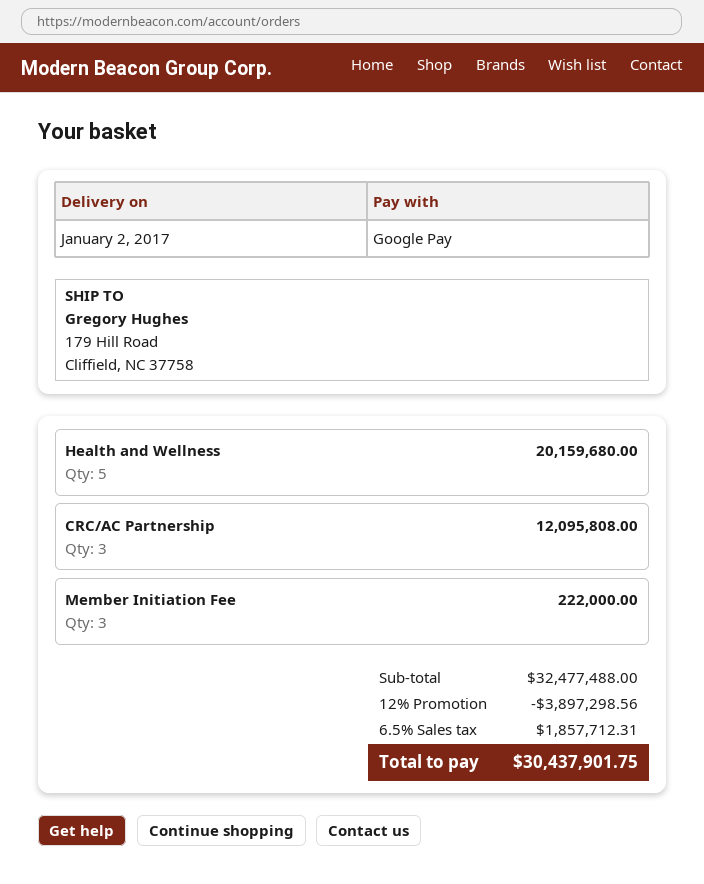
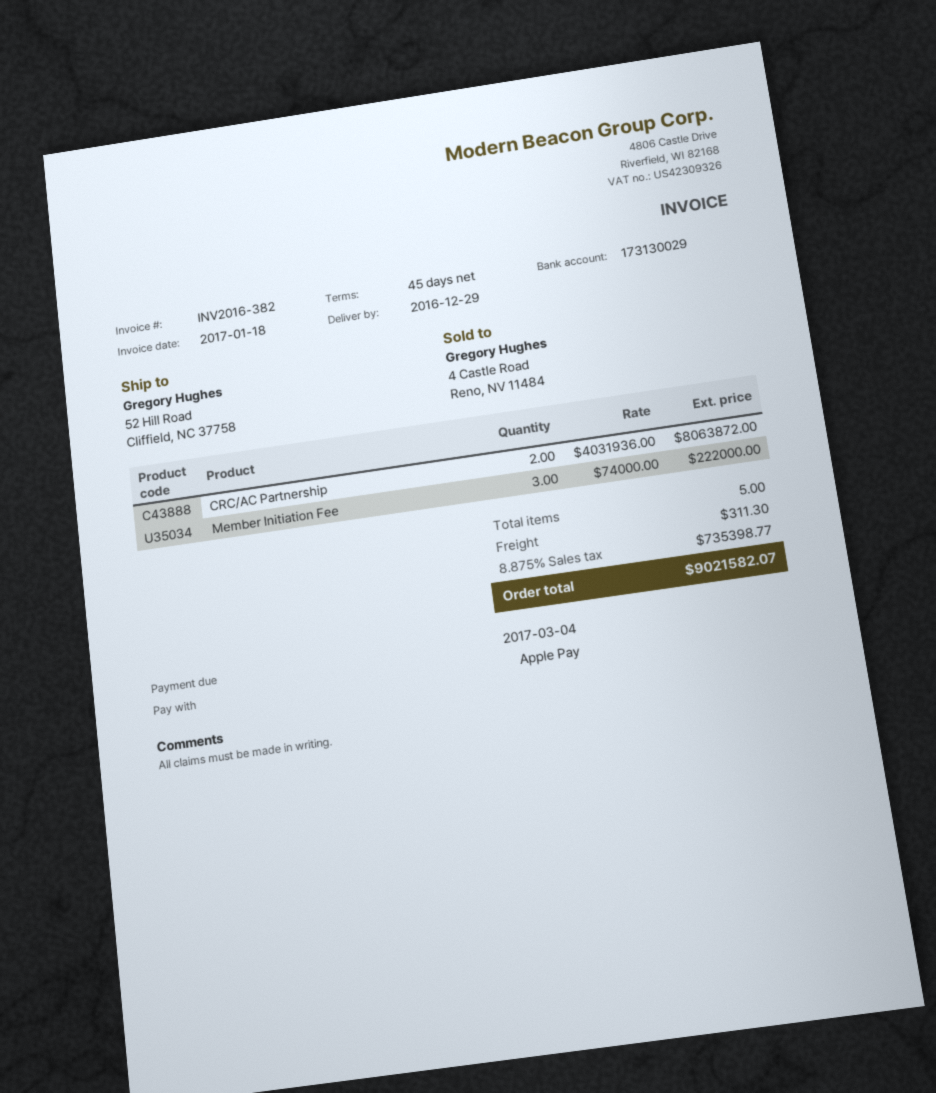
delivery date: 2017-01-02 -> 2016-12-29
payment method: Google Pay -> Apple Pay
ship to: 179 Hill Road, Cliffield, NC 37758 -> 52 Hill Road, Cliffield, NC 37758
Health and Wellness: 5 for 20159680.00 -> none
CRC/AC Partnership: 3 for 12095808.00 -> 2 for 8063872.00
discount: 12% = 3897298.56 -> none
shipping: none -> 311.30
tax: 6.5% = 1857712.31 -> 8.875% = 735398.77
total: 30437901.75 -> 9021582.07

